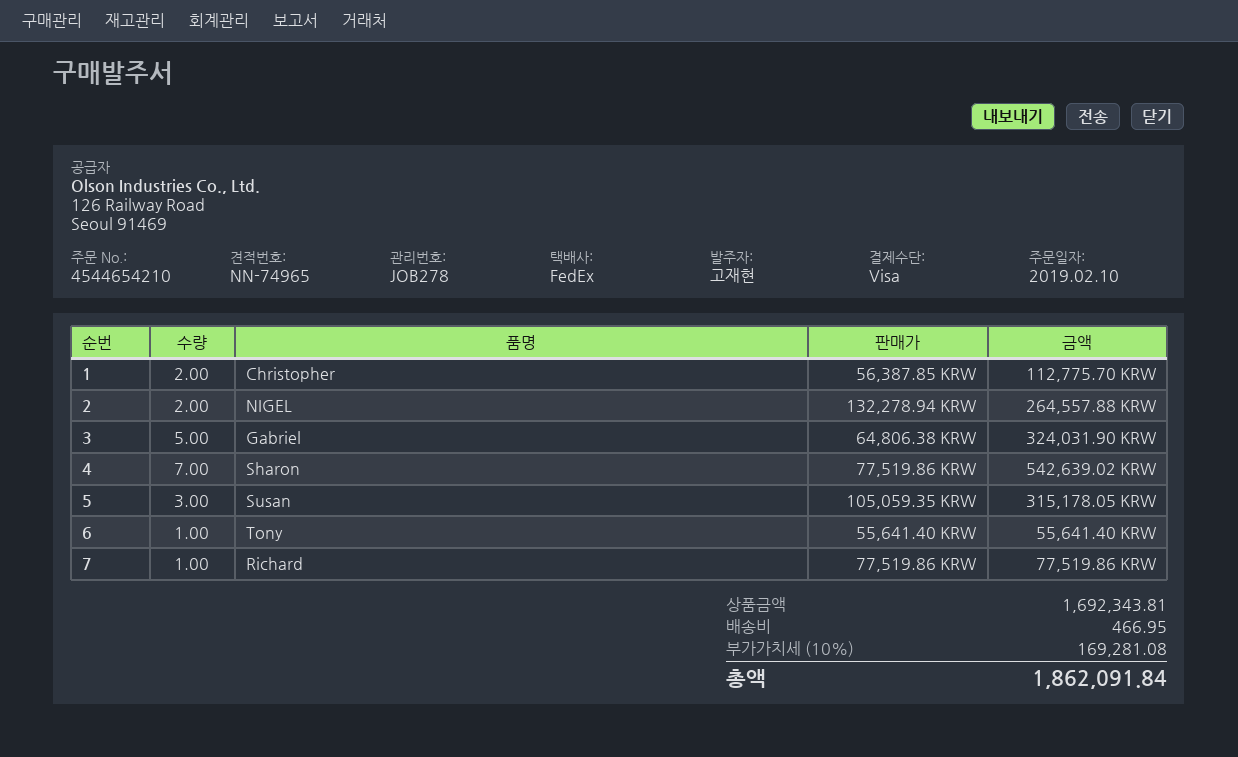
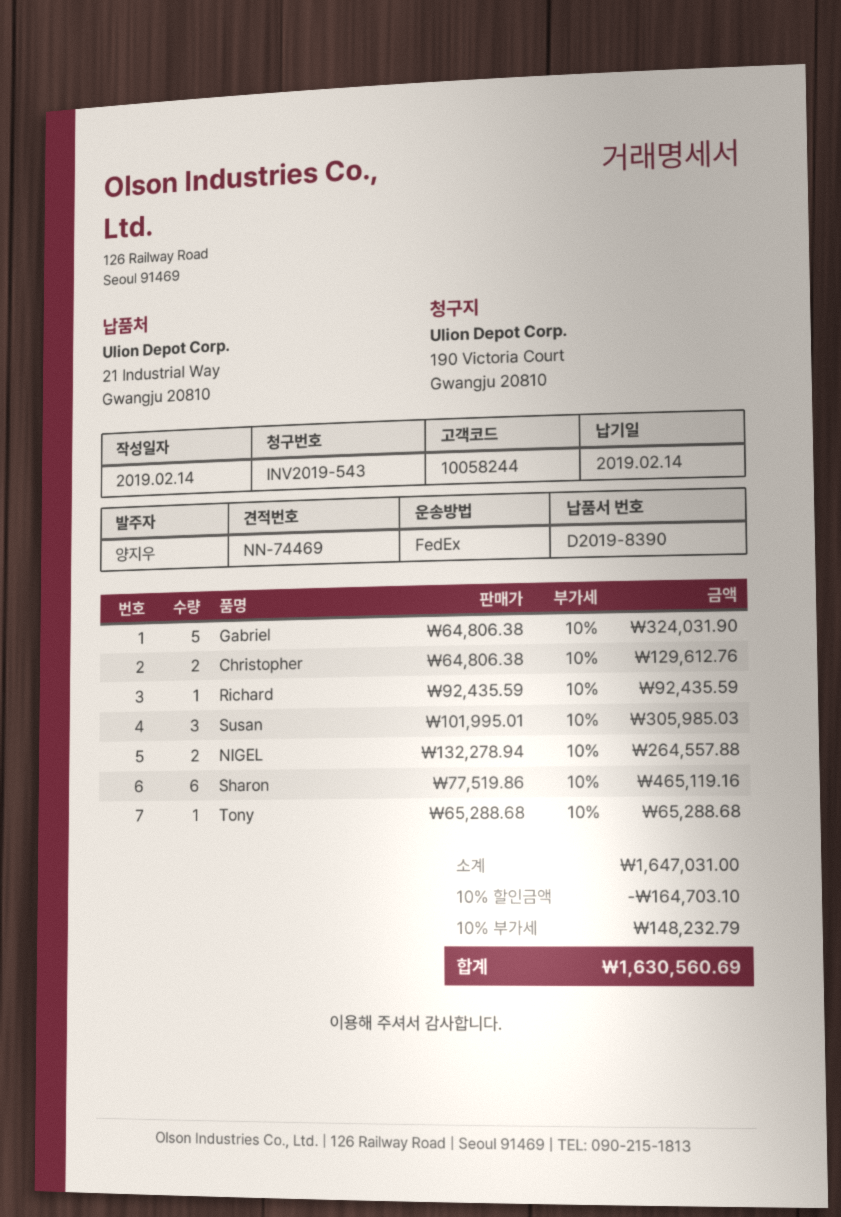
quote number: NN-74965 -> NN-74469
ordered by: 고재현 -> 양지우
Christopher: 2 x 56387.85 = 112775.70 -> 2 x 64806.38 = 129612.76
Sharon: 7 x 77519.86 = 542639.02 -> 6 x 77519.86 = 465119.16
Susan: 3 x 105059.35 = 315178.05 -> 3 x 101995.01 = 305985.03
Tony: 1 x 55641.40 = 55641.40 -> 1 x 65288.68 = 65288.68
Richard: 1 x 77519.86 = 77519.86 -> 1 x 92435.59 = 92435.59
subtotal: 1692343.81 -> 1647031.00
discount: none -> 10% = 164703.10
shipping: 466.95 -> none
tax: 10% = 169281.08 -> 10% = 148232.79
total: 1862091.84 -> 1630560.69

